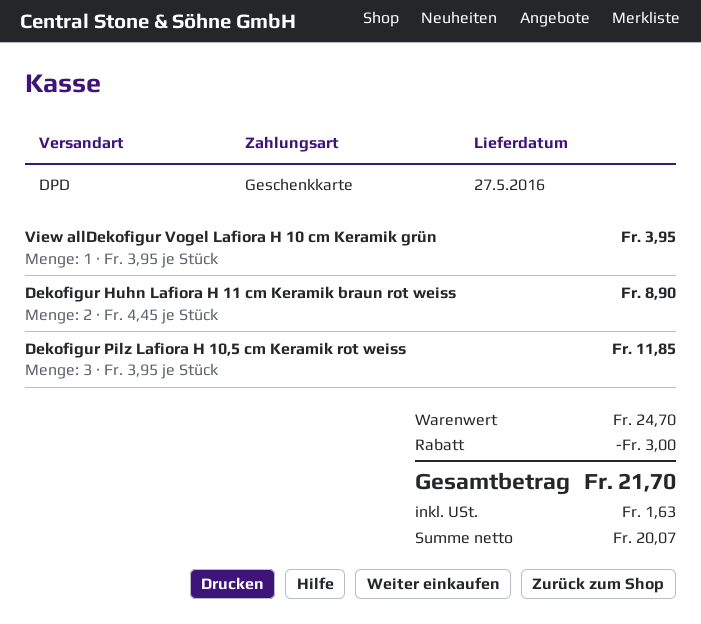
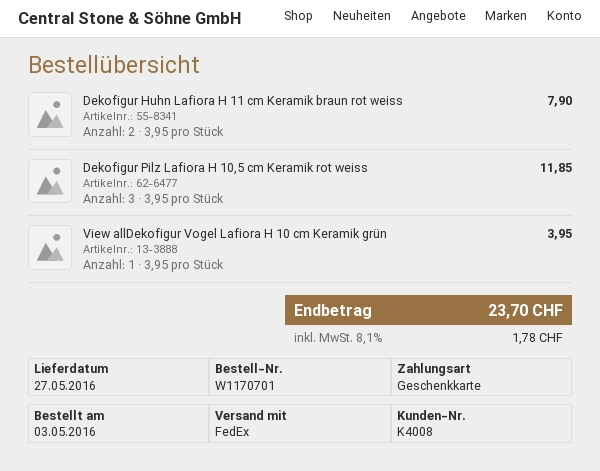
shipping method: DPD -> FedEx
Dekofigur Huhn Lafiora H 11 cm Keramik braun rot weiss: 2 x 4.45 = 8.90 -> 2 x 3.95 = 7.90
discount: 3.00 -> none
tax: 1.63 -> 1.78
total: 21.70 -> 23.70

